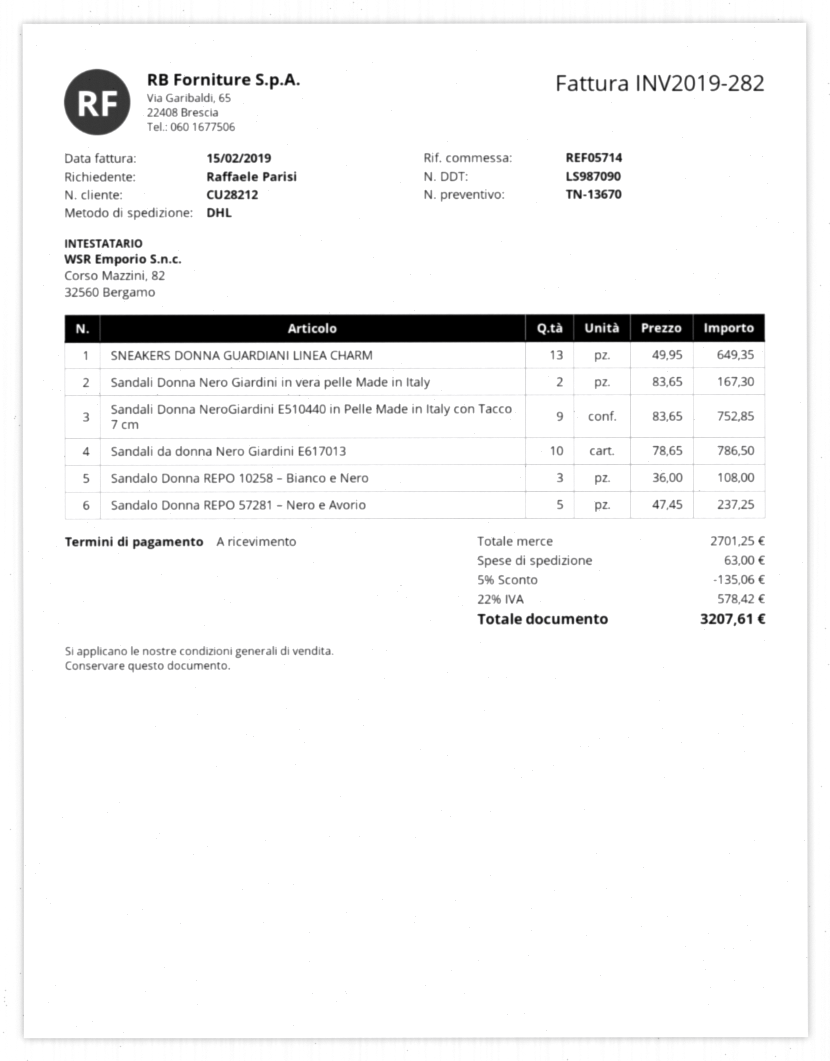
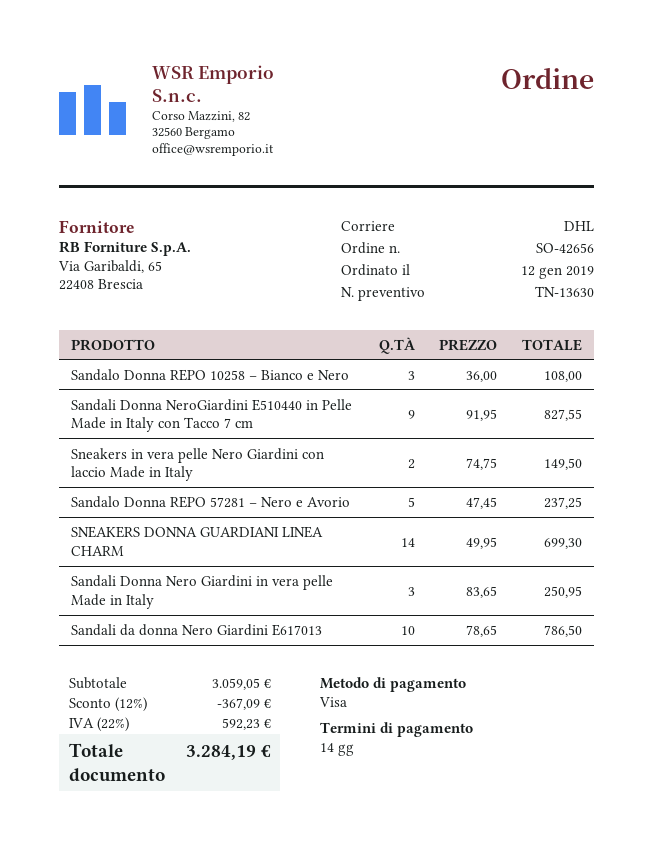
quote number: TN-13670 -> TN-13630
payment terms: on receipt -> 14 days
SNEAKERS DONNA GUARDIANI LINEA CHARM: 13 x 49.95 = 649.35 -> 14 x 49.95 = 699.30
Sandali Donna Nero Giardini in vera pelle Made in Italy: 2 x 83.65 = 167.30 -> 3 x 83.65 = 250.95
Sandali Donna NeroGiardini E510440 in Pelle Made in Italy con Tacco 7 cm: 9 x 83.65 = 752.85 -> 9 x 91.95 = 827.55
Sneakers in vera pelle Nero Giardini con laccio Made in Italy: none -> 2 x 74.75 = 149.50
subtotal: 2701.25 -> 3059.05
discount: 5% = 135.06 -> 12% = 367.09
shipping: 63.00 -> none
tax: 22% = 578.42 -> 22% = 592.23
total: 3207.61 -> 3284.19

